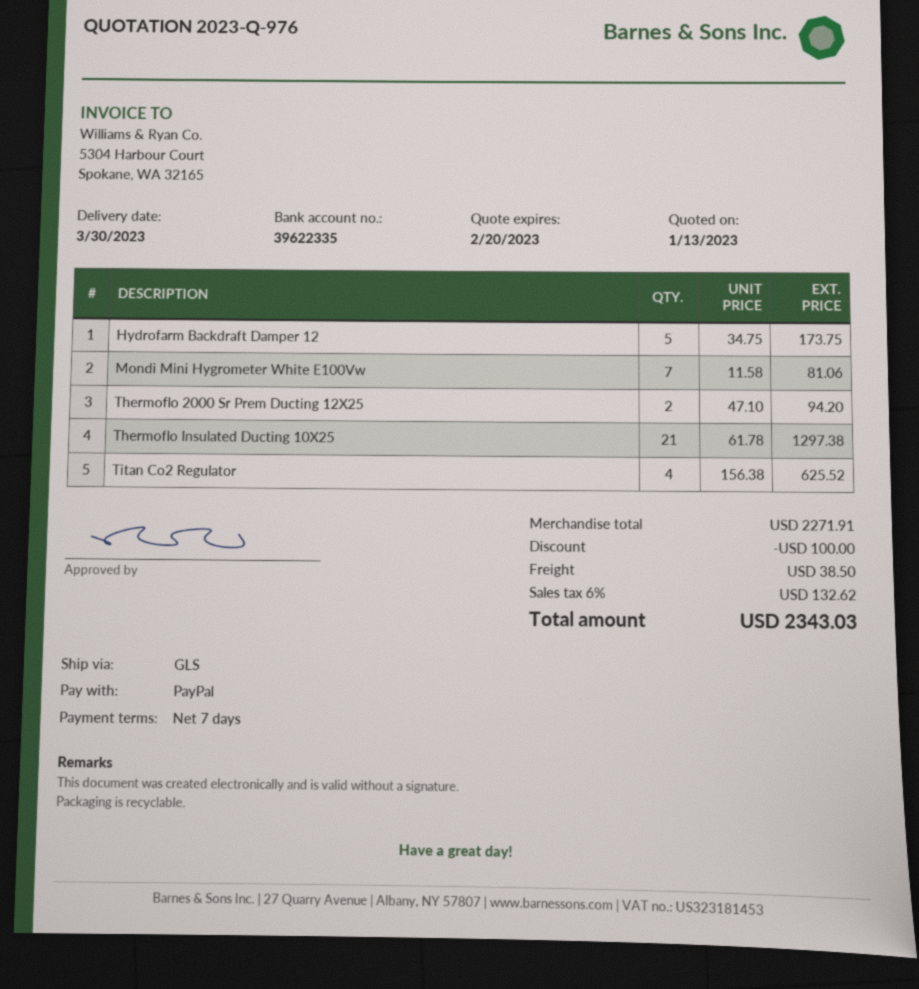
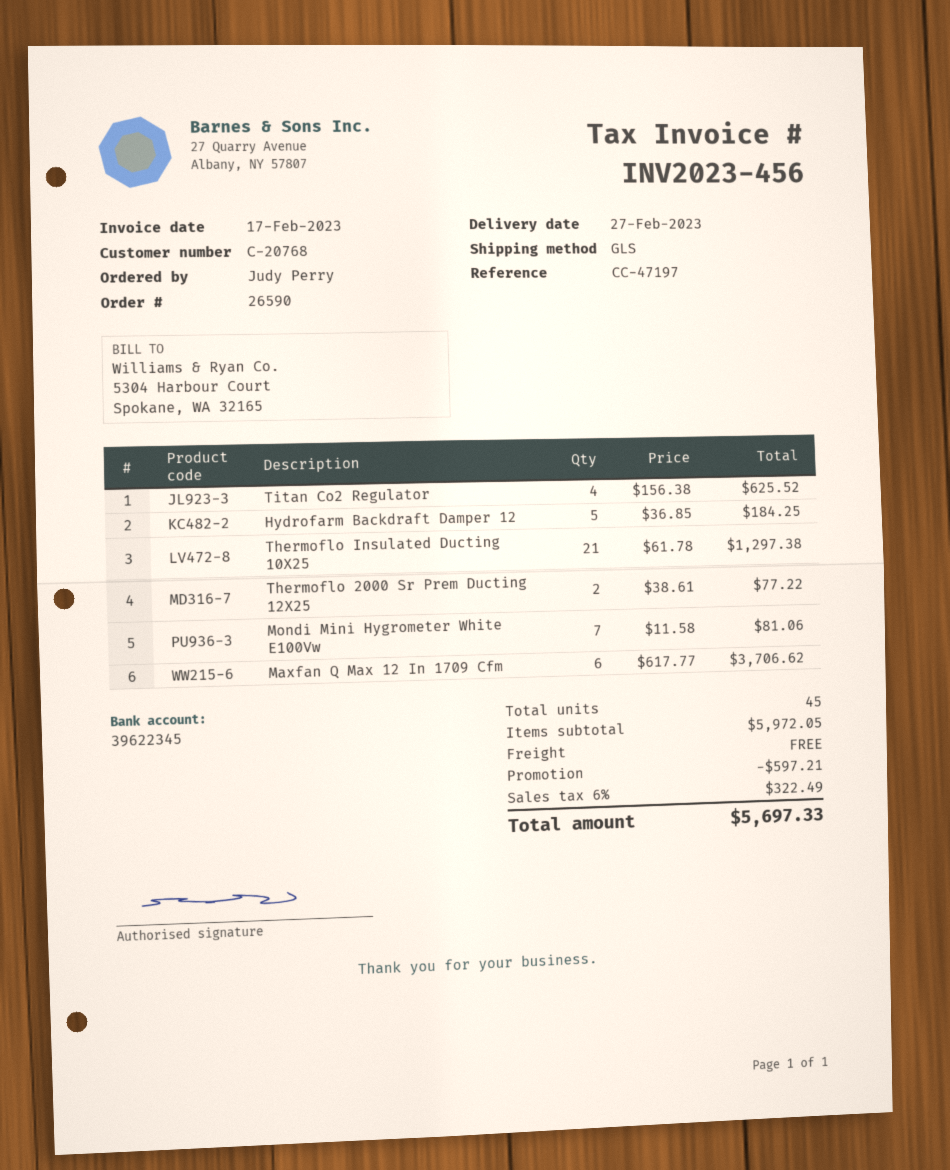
delivery date: 2023-03-30 -> 2023-02-27
bank account: 39622335 -> 39622345
Hydrofarm Backdraft Damper 12: 5 x 34.75 = 173.75 -> 5 x 36.85 = 184.25
Thermoflo 2000 Sr Prem Ducting 12X25: 2 x 47.10 = 94.20 -> 2 x 38.61 = 77.22
Maxfan Q Max 12 In 1709 Cfm: none -> 6 x 617.77 = 3706.62
subtotal: 2271.91 -> 5972.05
discount: 100.00 -> 597.21
shipping: 38.50 -> 0.00
tax: 6% = 132.62 -> 6% = 322.49
total: 2343.03 -> 5697.33

